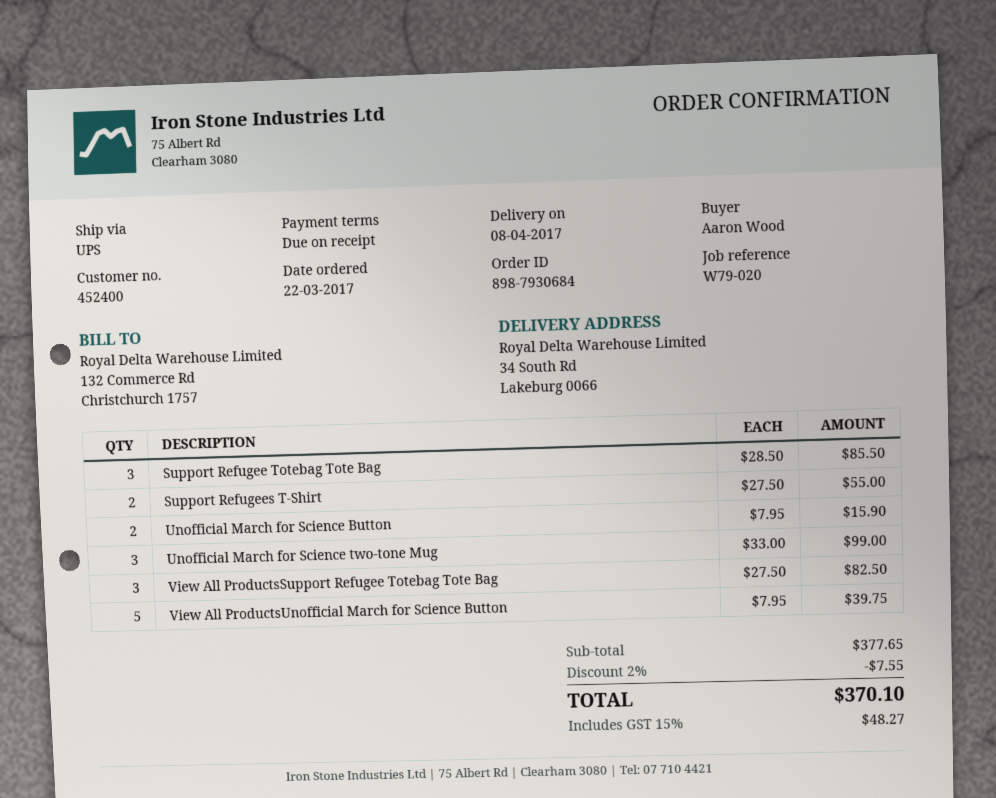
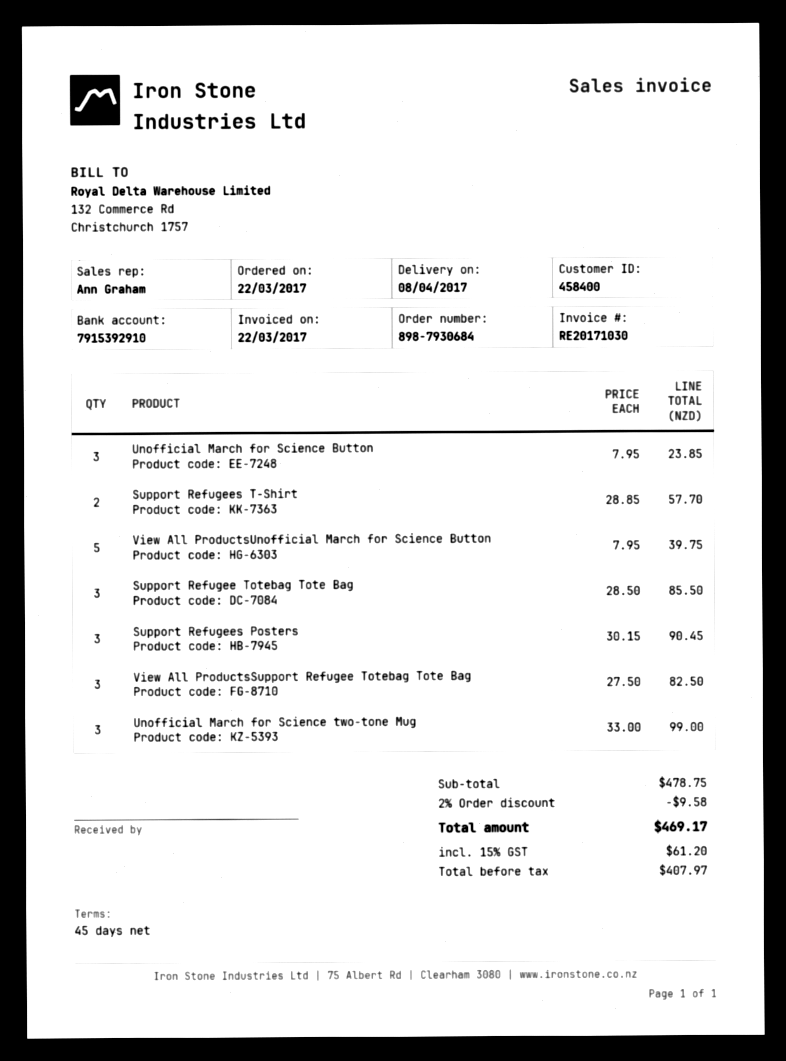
payment terms: on receipt -> 45 days
customer number: 452400 -> 458400
Support Refugees T-Shirt: 2 x 27.50 = 55.00 -> 2 x 28.85 = 57.70
Unofficial March for Science Button: 2 x 7.95 = 15.90 -> 3 x 7.95 = 23.85
Support Refugees Posters: none -> 3 x 30.15 = 90.45
subtotal: 377.65 -> 478.75
discount: 2% = 7.55 -> 2% = 9.58
tax: 15% = 48.27 -> 15% = 61.20
total: 370.10 -> 469.17

